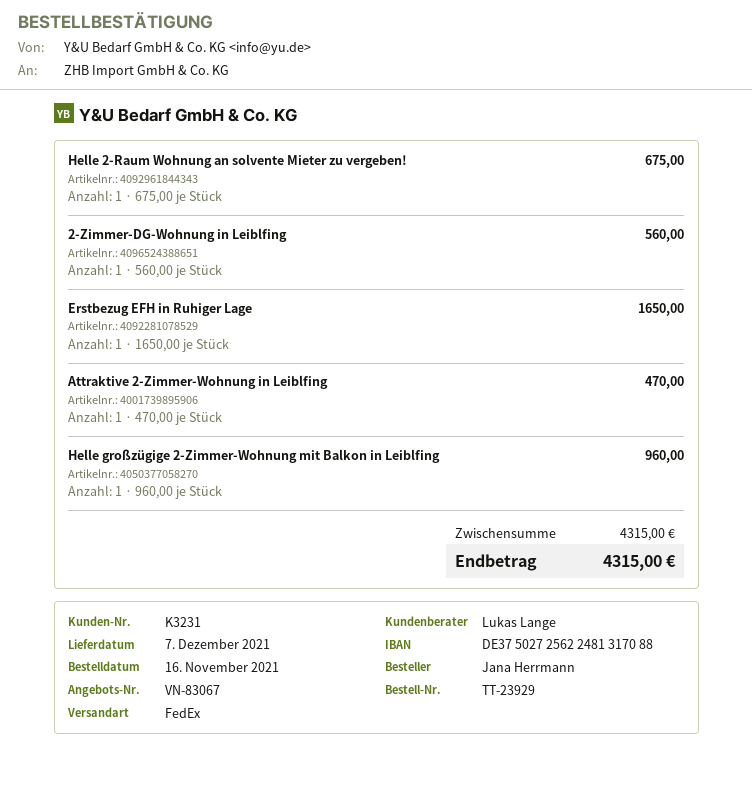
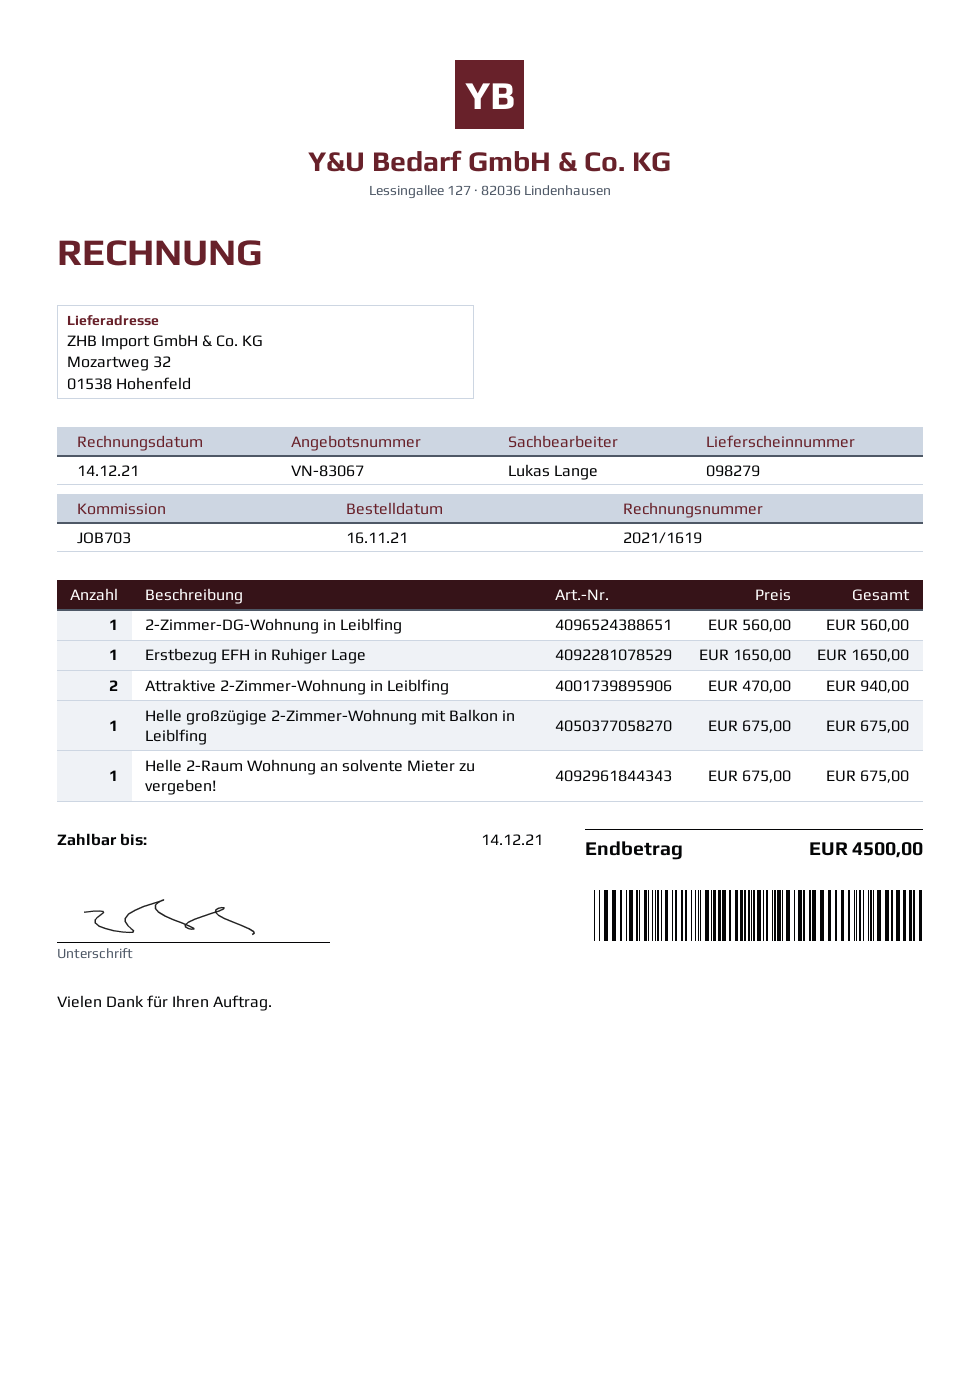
Attraktive 2-Zimmer-Wohnung in Leiblfing: 1 x 470.00 = 470.00 -> 2 x 470.00 = 940.00
Helle großzügige 2-Zimmer-Wohnung mit Balkon in Leiblfing: 1 x 960.00 = 960.00 -> 1 x 675.00 = 675.00
total: 4315.00 -> 4500.00

